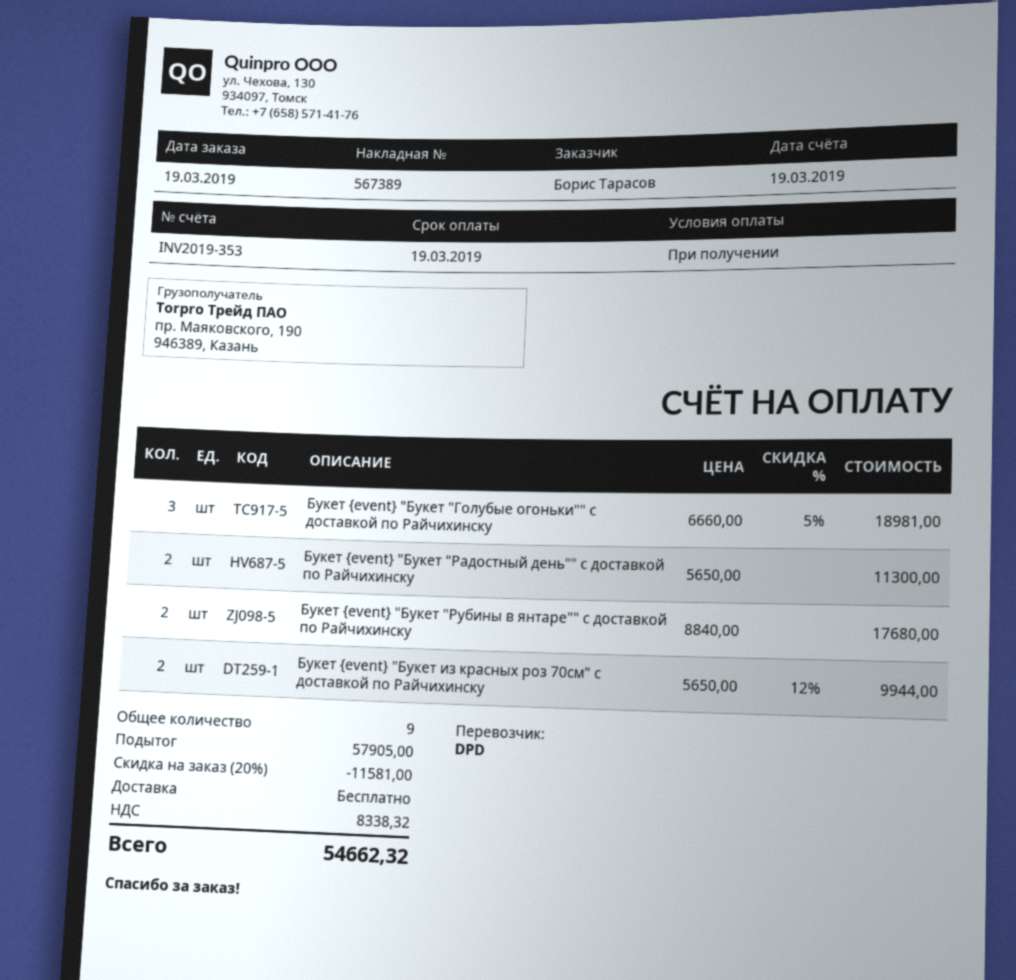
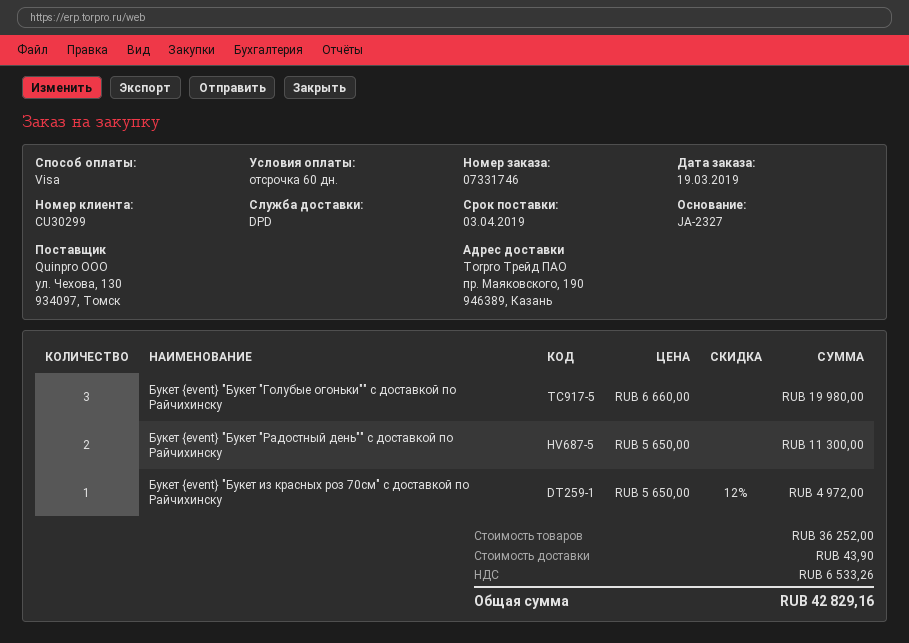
payment terms: on receipt -> 60 days
Букет {event} "Букет "Голубые огоньки"" с доставкой по Райчихинску: 3 x 6660.00 - 5% = 18981.00 -> 3 x 6660.00 = 19980.00
Букет {event} "Букет "Рубины в янтаре"" с доставкой по Райчихинску: 2 x 8840.00 = 17680.00 -> none
Букет {event} "Букет из красных роз 70см" с доставкой по Райчихинску: 2 x 5650.00 - 12% = 9944.00 -> 1 x 5650.00 - 12% = 4972.00
subtotal: 57905.00 -> 36252.00
discount: 20% = 11581.00 -> none
shipping: 0.00 -> 43.90
tax: 8338.32 -> 6533.26
total: 54662.32 -> 42829.16

